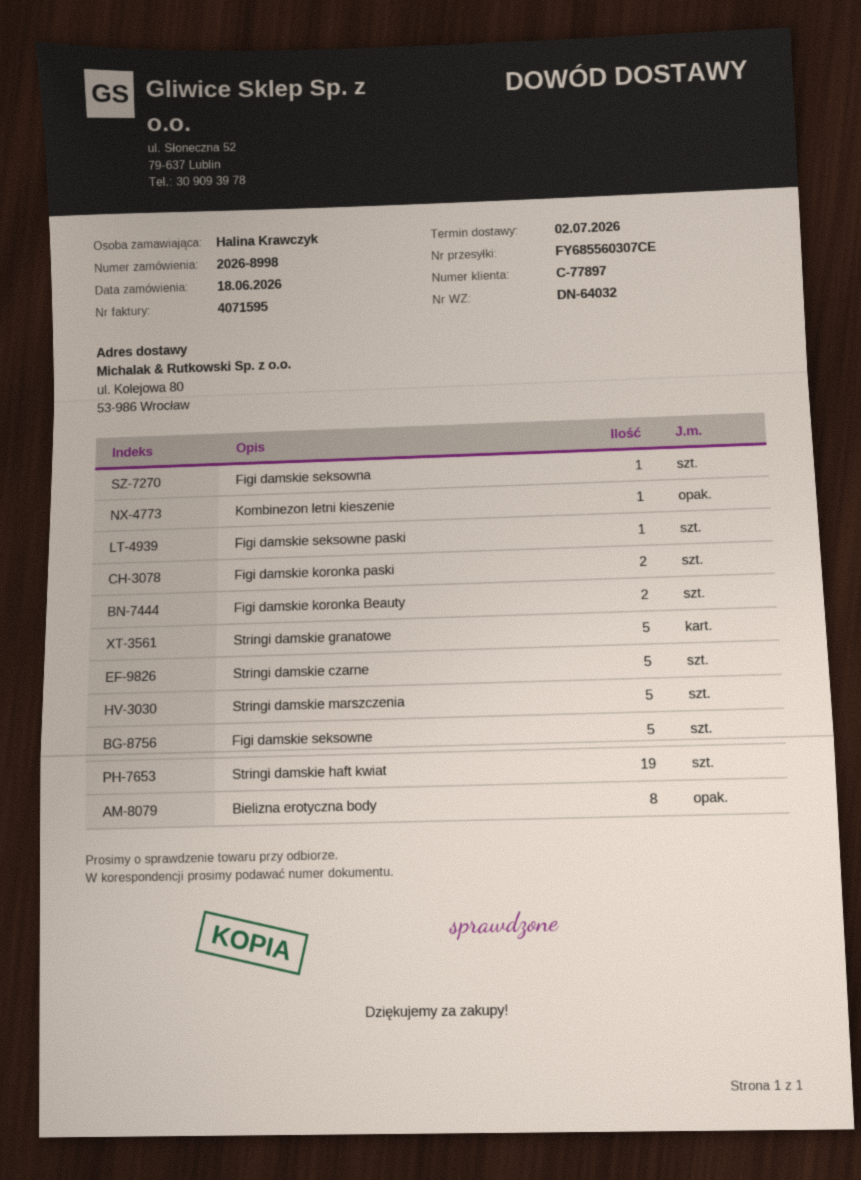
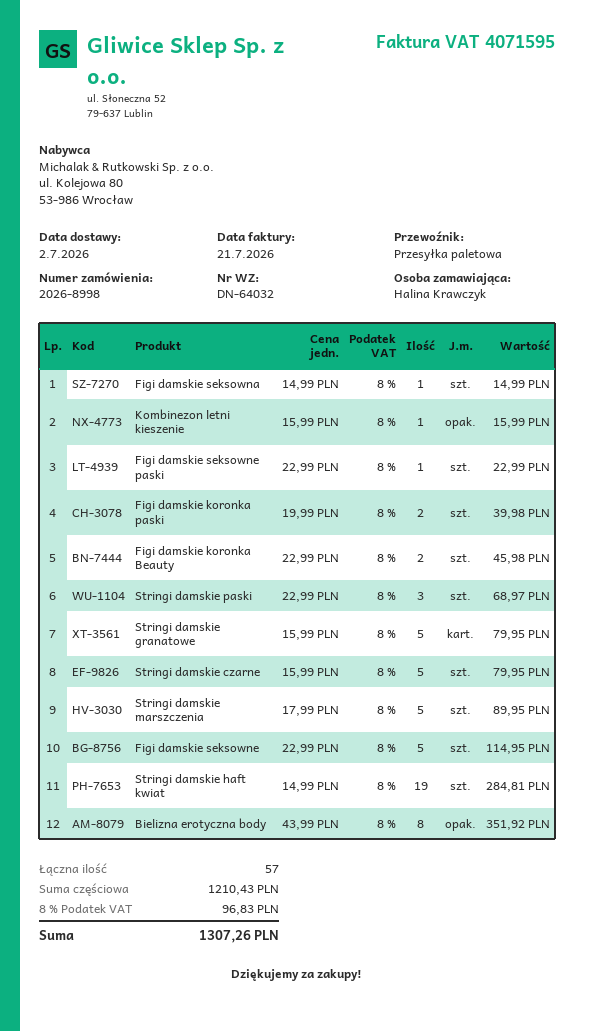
Stringi damskie paski: none -> 3

